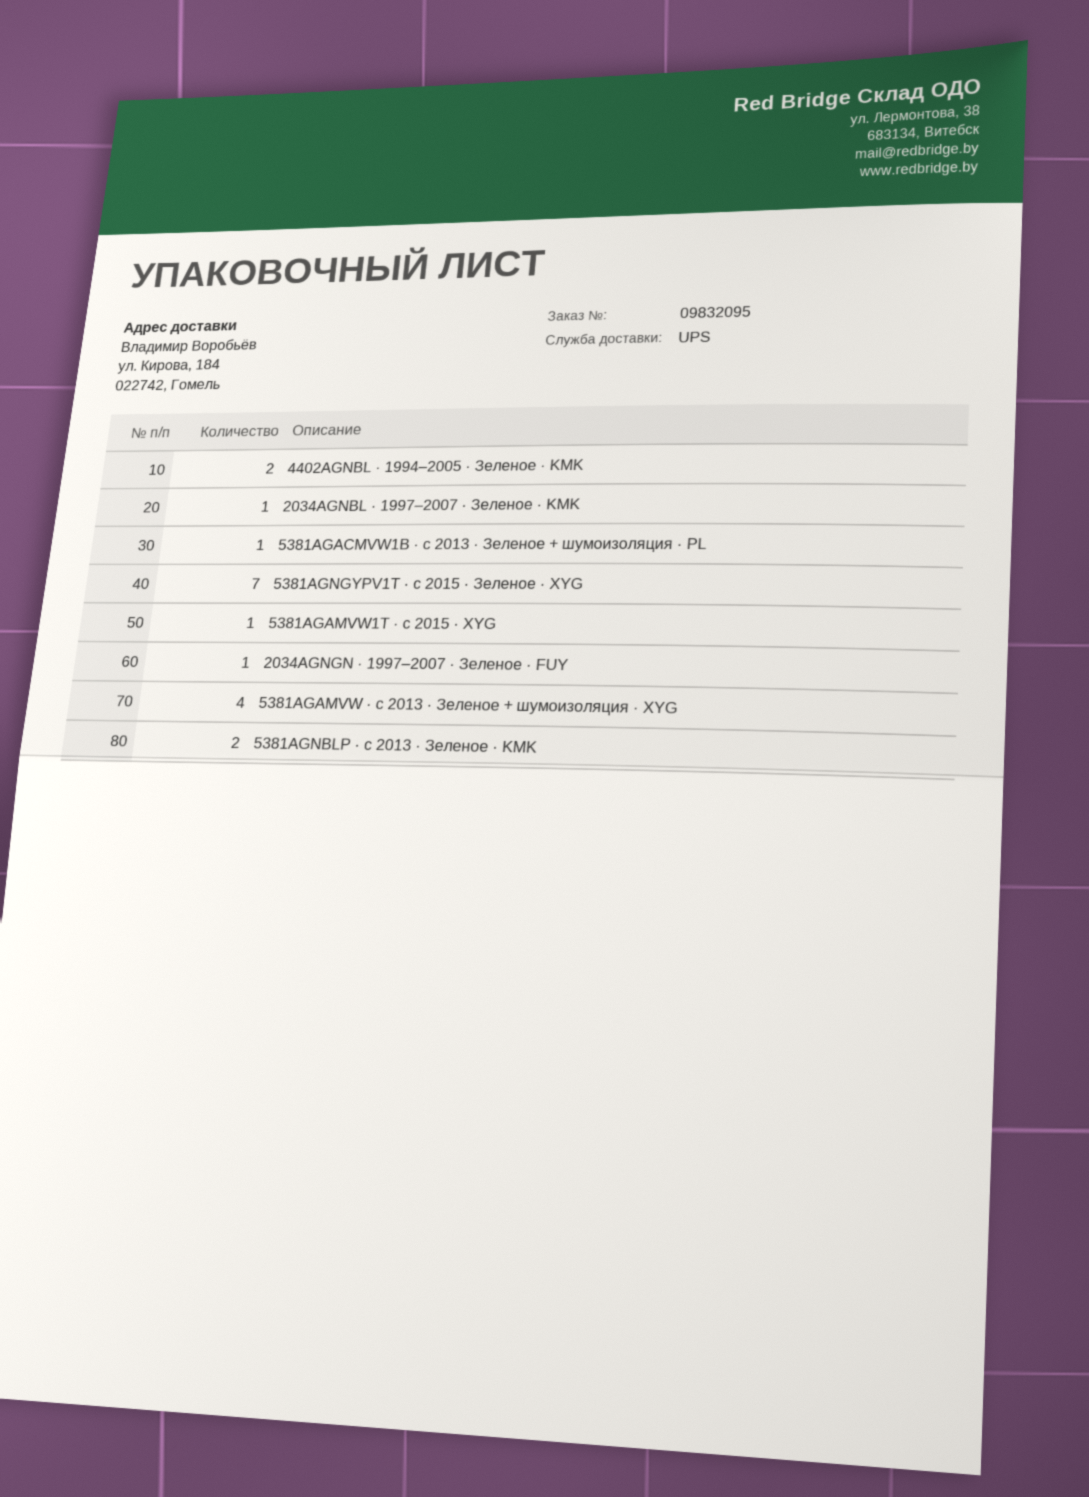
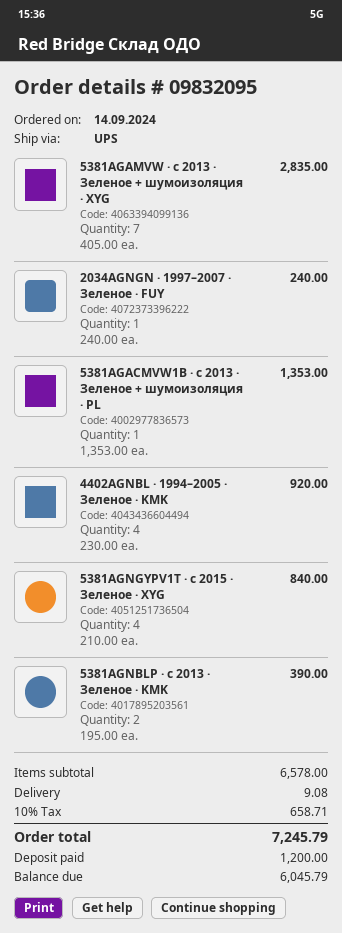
4402AGNBL · 1994–2005 · Зеленое · KMK: 2 -> 4
2034AGNBL · 1997–2007 · Зеленое · KMK: 1 -> none
5381AGNGYPV1T · с 2015 · Зеленое · XYG: 7 -> 4
5381AGAMVW1T · с 2015 · XYG: 1 -> none
5381AGAMVW · с 2013 · Зеленое + шумоизоляция · XYG: 4 -> 7

